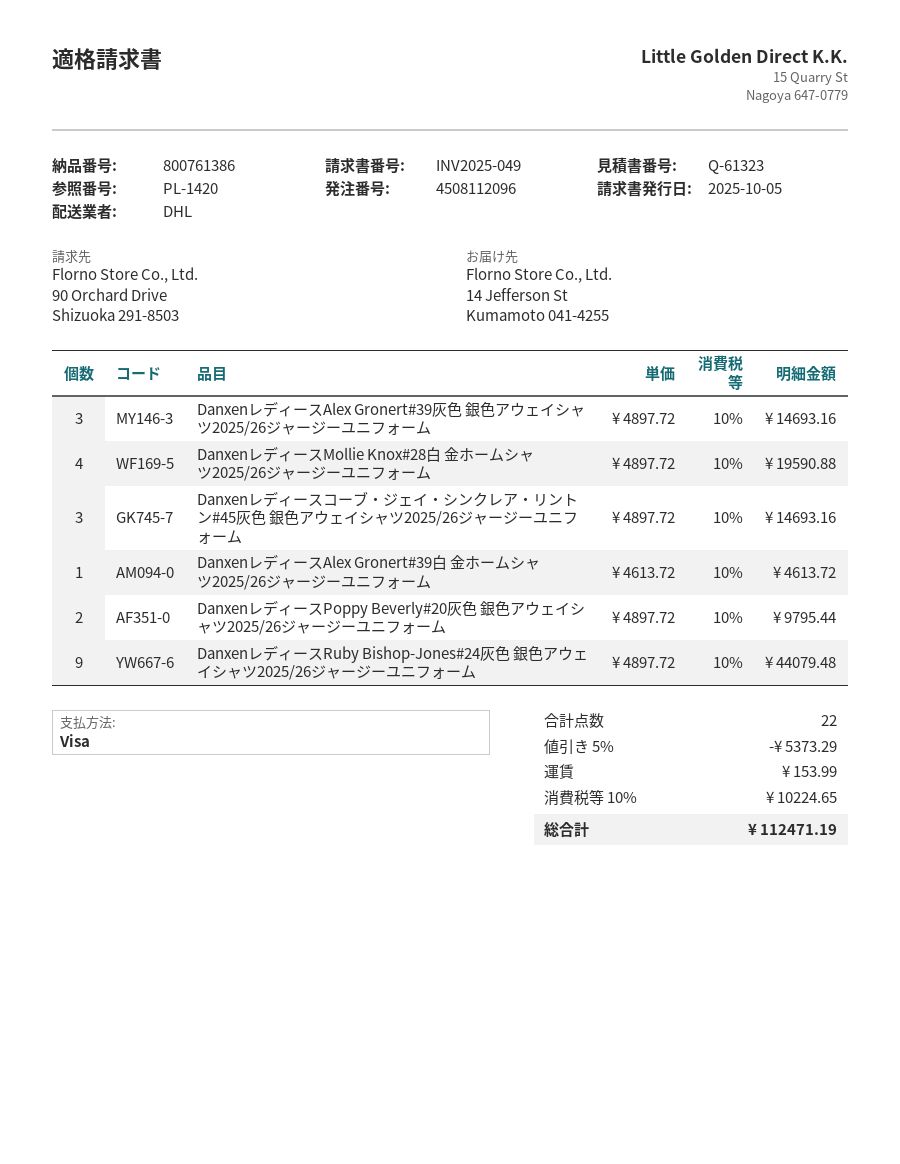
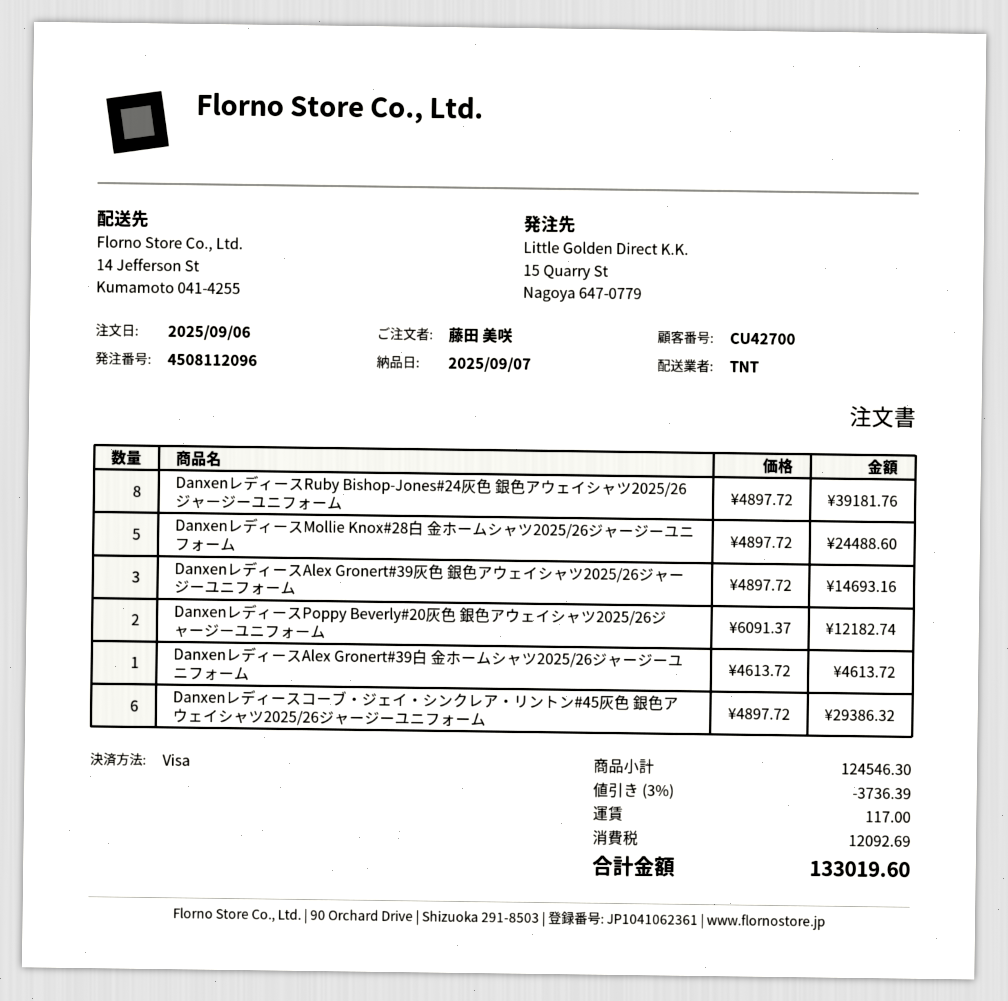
shipping method: DHL -> TNT
DanxenレディースMollie Knox#28白 金ホームシャツ2025/26ジャージーユニフォーム: 4 x 4897.72 = 19590.88 -> 5 x 4897.72 = 24488.60
Danxenレディースコーブ・ジェイ・シンクレア・リントン#45灰色 銀色アウェイシャツ2025/26ジャージーユニフォーム: 3 x 4897.72 = 14693.16 -> 6 x 4897.72 = 29386.32
DanxenレディースPoppy Beverly#20灰色 銀色アウェイシャツ2025/26ジャージーユニフォーム: 2 x 4897.72 = 9795.44 -> 2 x 6091.37 = 12182.74
DanxenレディースRuby Bishop-Jones#24灰色 銀色アウェイシャツ2025/26ジャージーユニフォーム: 9 x 4897.72 = 44079.48 -> 8 x 4897.72 = 39181.76
discount: 5% = 5373.29 -> 3% = 3736.39
shipping: 153.99 -> 117.00
tax: 10224.65 -> 12092.69
total: 112471.19 -> 133019.60

